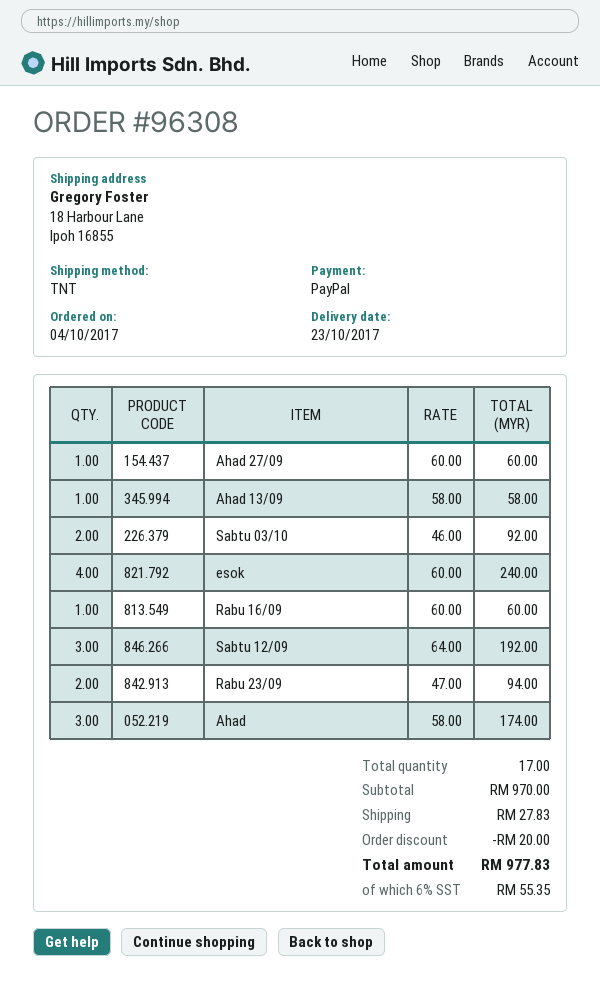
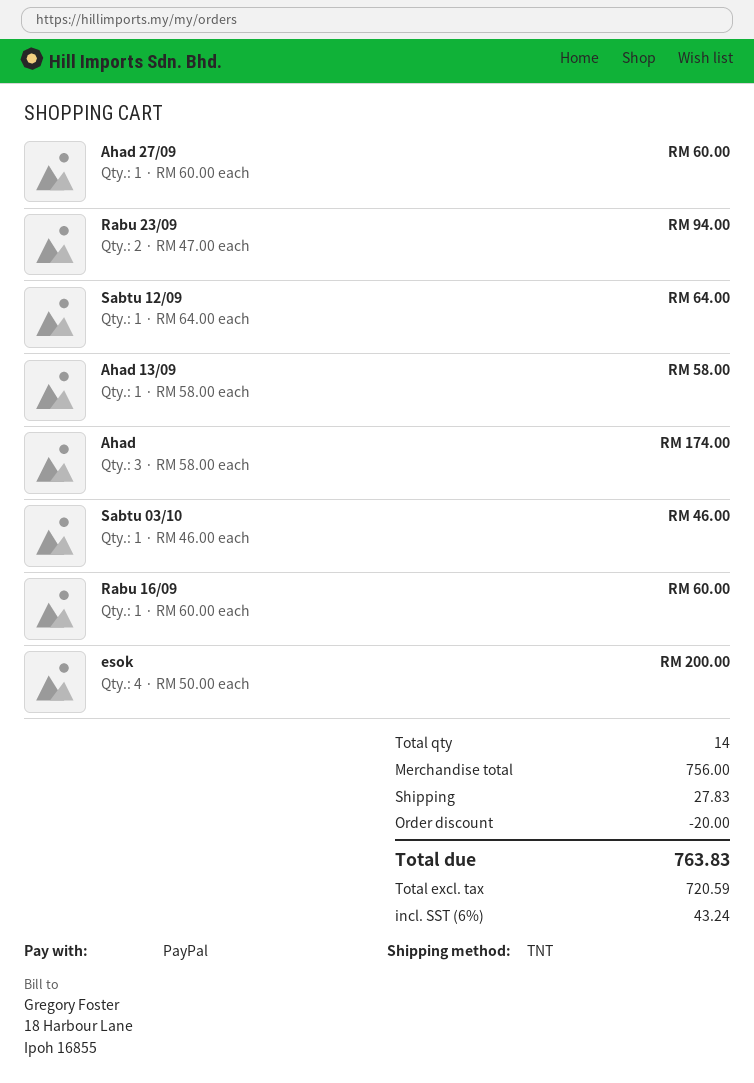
Sabtu 03/10: 2 x 46.00 = 92.00 -> 1 x 46.00 = 46.00
esok: 4 x 60.00 = 240.00 -> 4 x 50.00 = 200.00
Sabtu 12/09: 3 x 64.00 = 192.00 -> 1 x 64.00 = 64.00
total quantity: 17 -> 14
subtotal: 970.00 -> 756.00
tax: 6% = 55.35 -> 6% = 43.24
total: 977.83 -> 763.83

